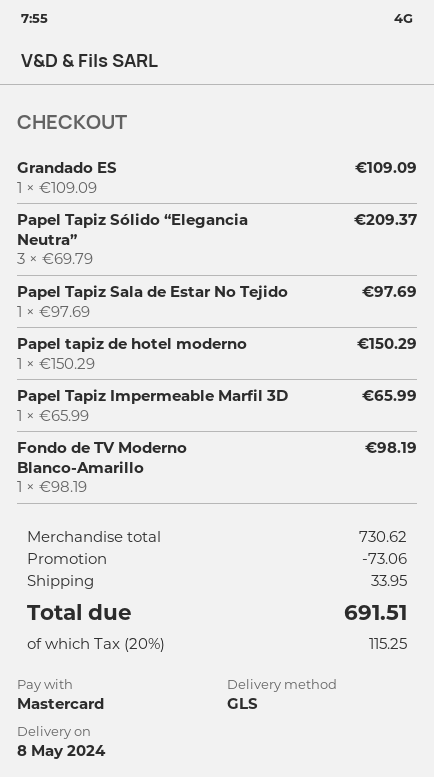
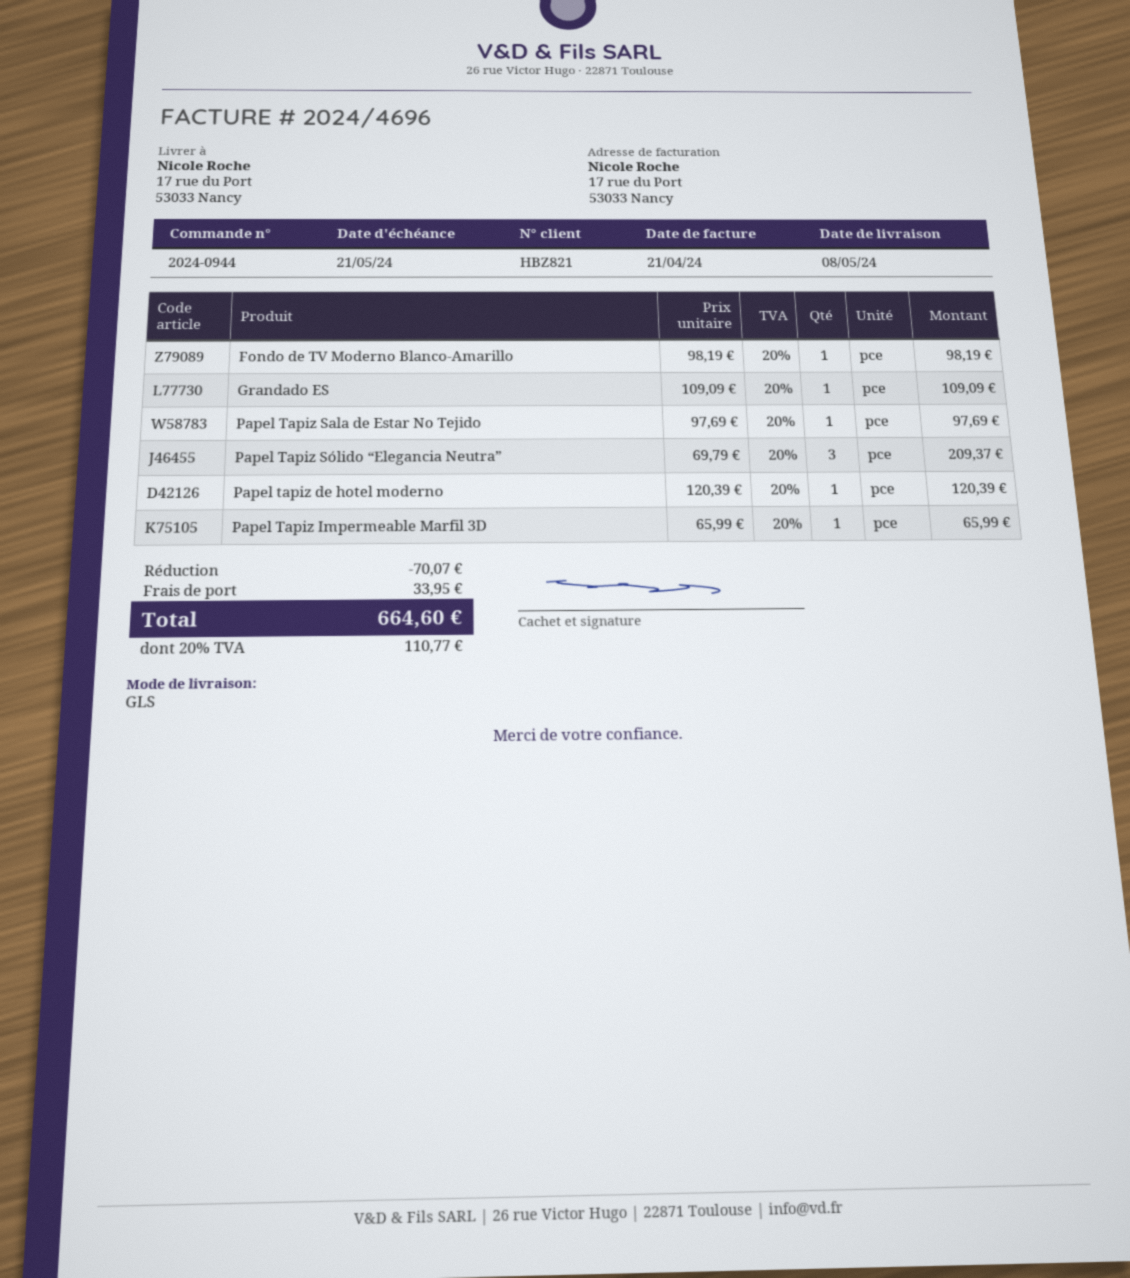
Papel tapiz de hotel moderno: 1 x 150.29 = 150.29 -> 1 x 120.39 = 120.39
discount: 73.06 -> 70.07
tax: 20% = 115.25 -> 20% = 110.77
total: 691.51 -> 664.60

